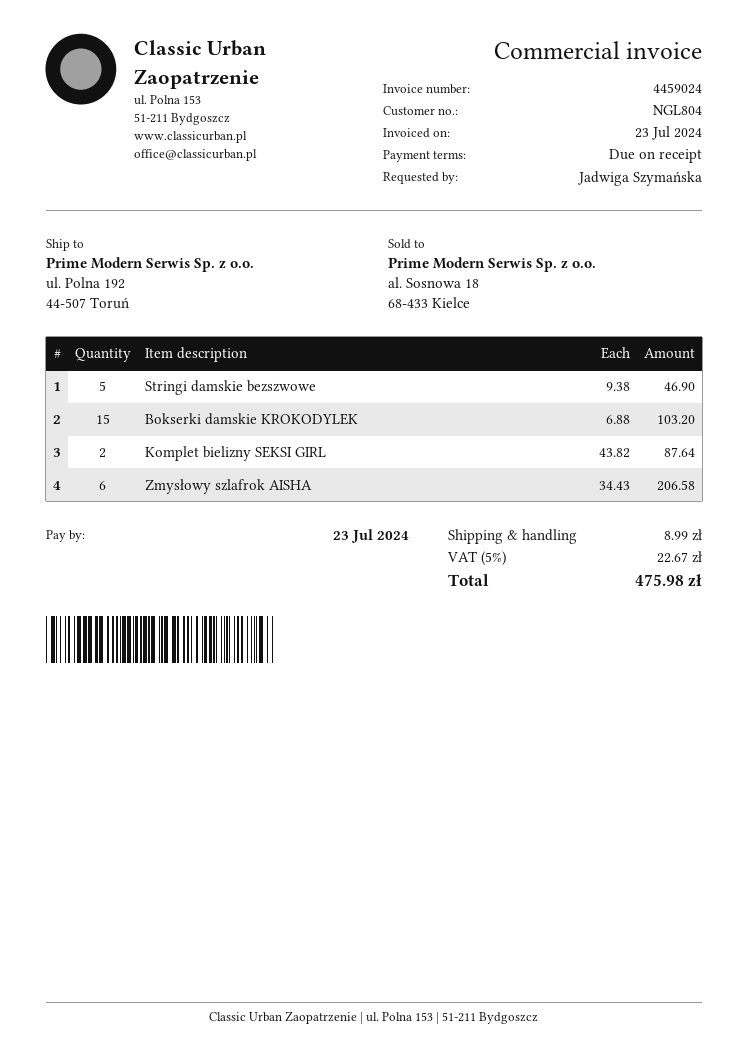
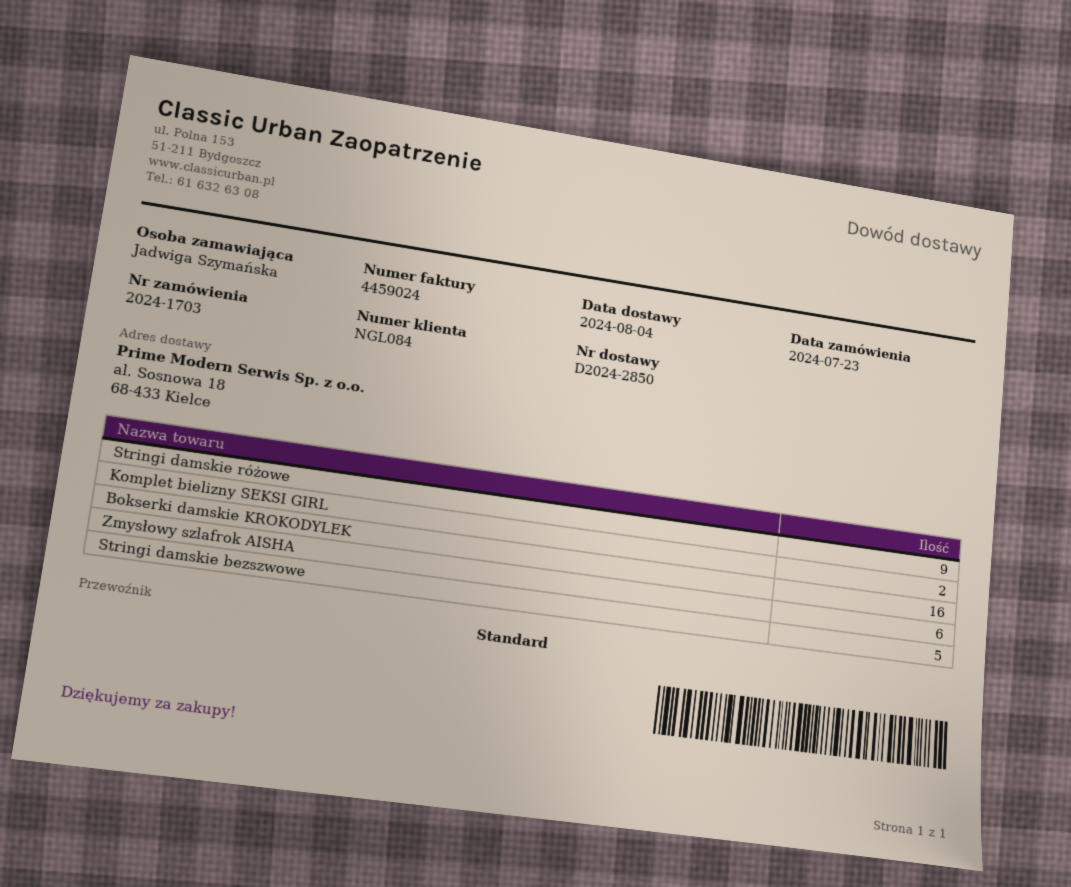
customer number: NGL804 -> NGL084
ship to: ul. Polna 192, 44-507 Toruń -> al. Sosnowa 18, 68-433 Kielce
Bokserki damskie KROKODYLEK: 15 -> 16
Stringi damskie różowe: none -> 9

